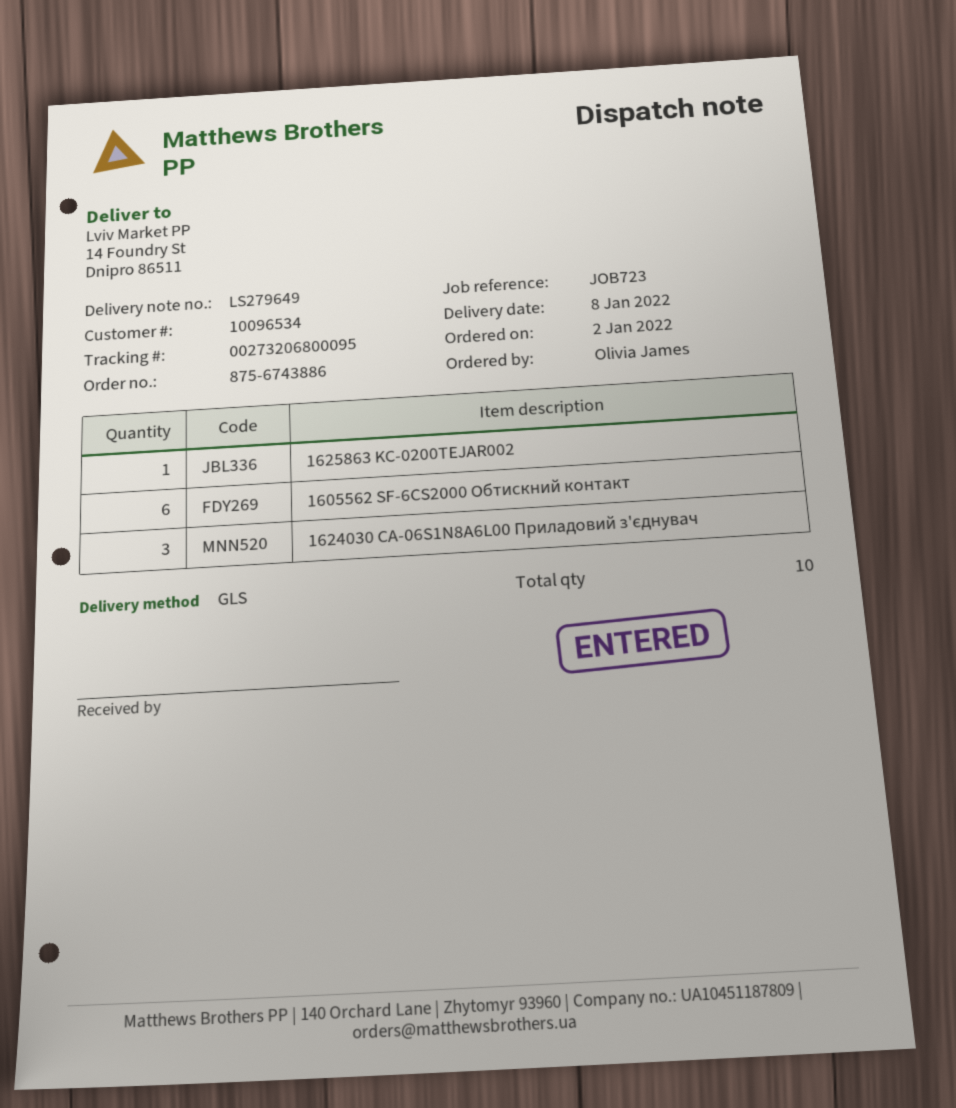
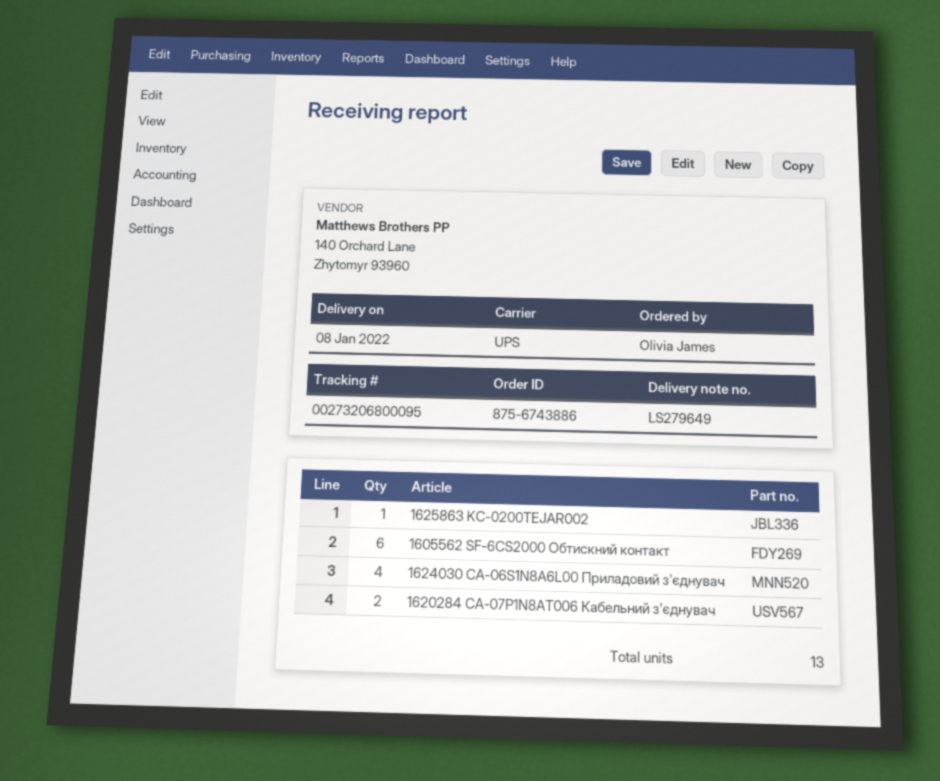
shipping method: GLS -> UPS
1624030 CA-06S1N8A6L00 Приладовий з'єднувач: 3 -> 4
1620284 CA-07P1N8AT006 Кабельний з'єднувач: none -> 2
total quantity: 10 -> 13

